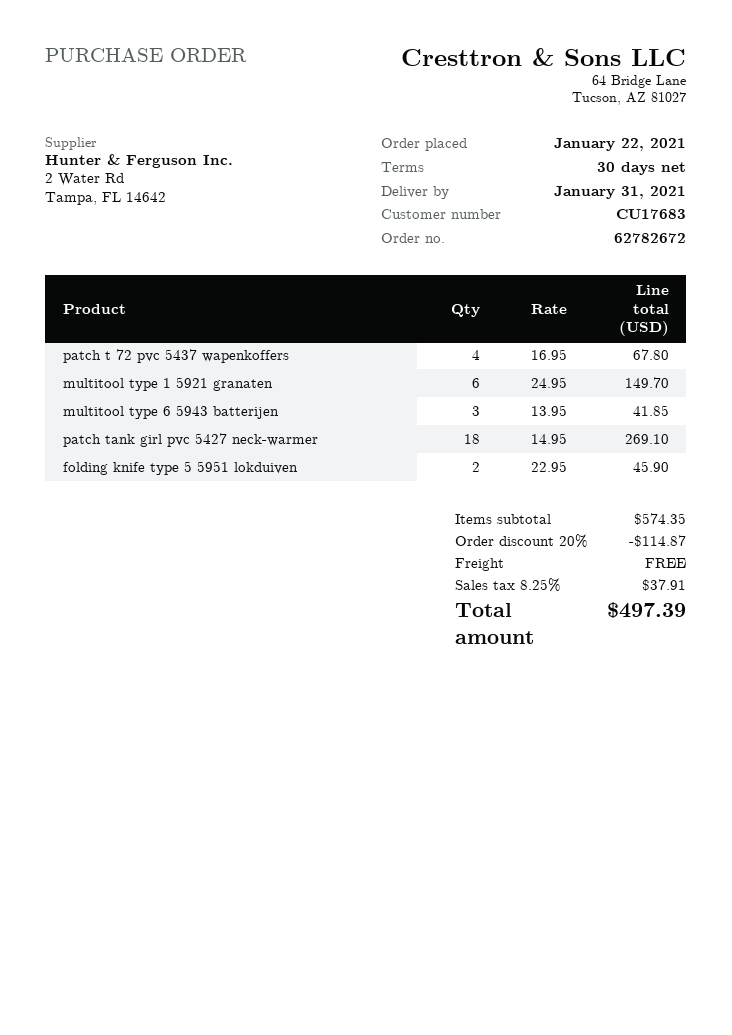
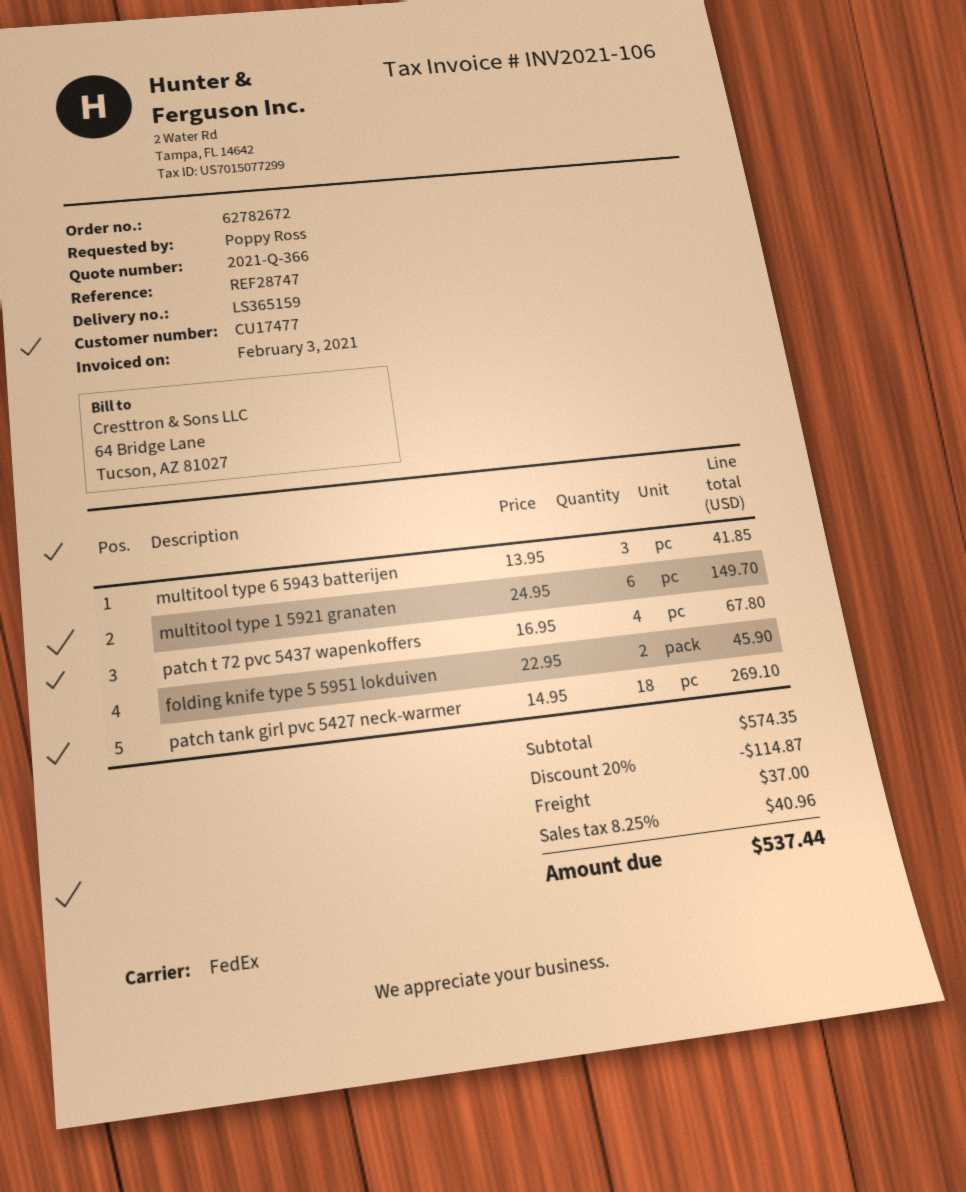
customer number: CU17683 -> CU17477
shipping: 0.00 -> 37.00
tax: 8.25% = 37.91 -> 8.25% = 40.96
total: 497.39 -> 537.44

